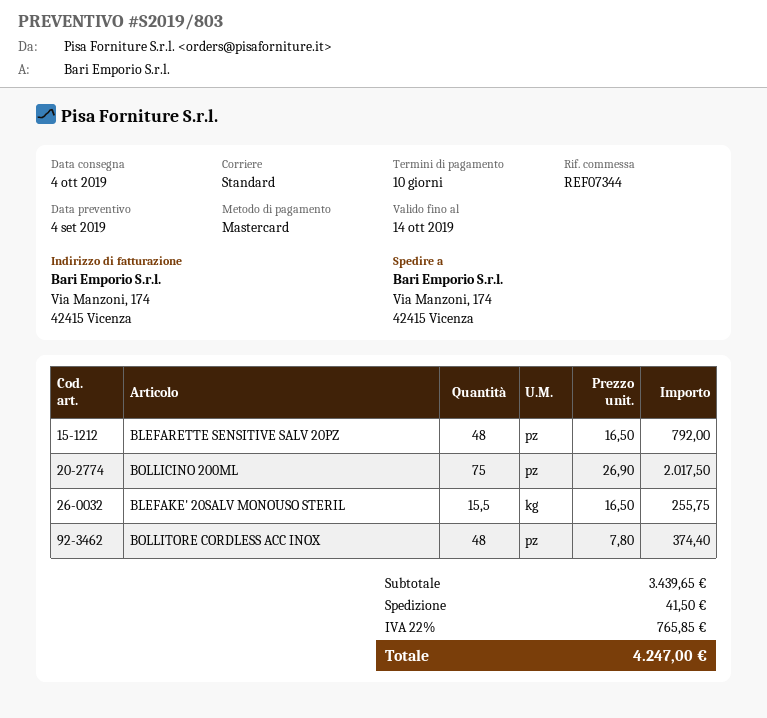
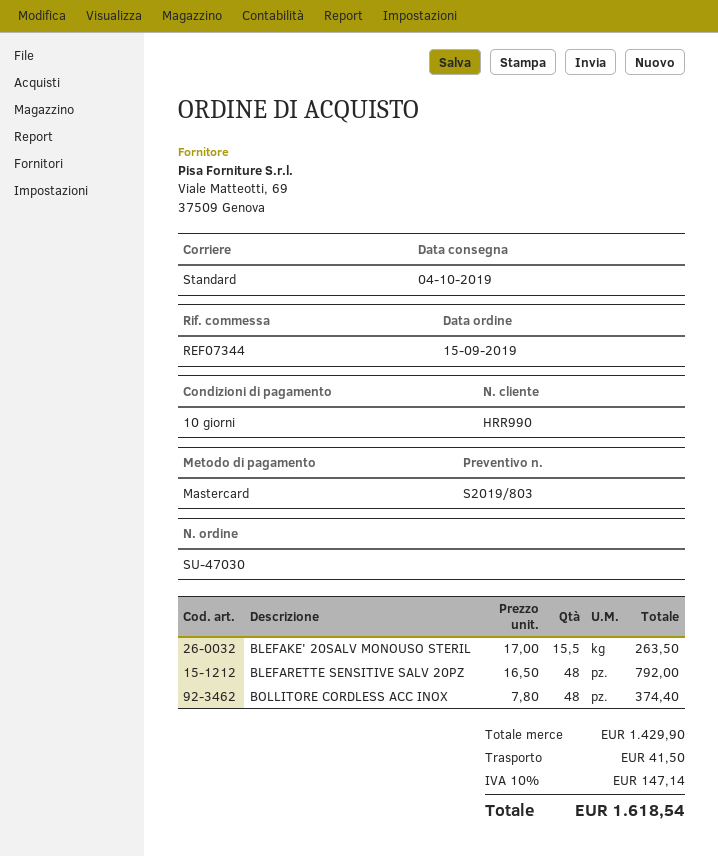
BOLLICINO 200ML: 75 x 26.90 = 2017.50 -> none
BLEFAKE' 20SALV MONOUSO STERIL: 15.5 x 16.50 = 255.75 -> 15.5 x 17.00 = 263.50
subtotal: 3439.65 -> 1429.90
tax: 22% = 765.85 -> 10% = 147.14
total: 4247.00 -> 1618.54

